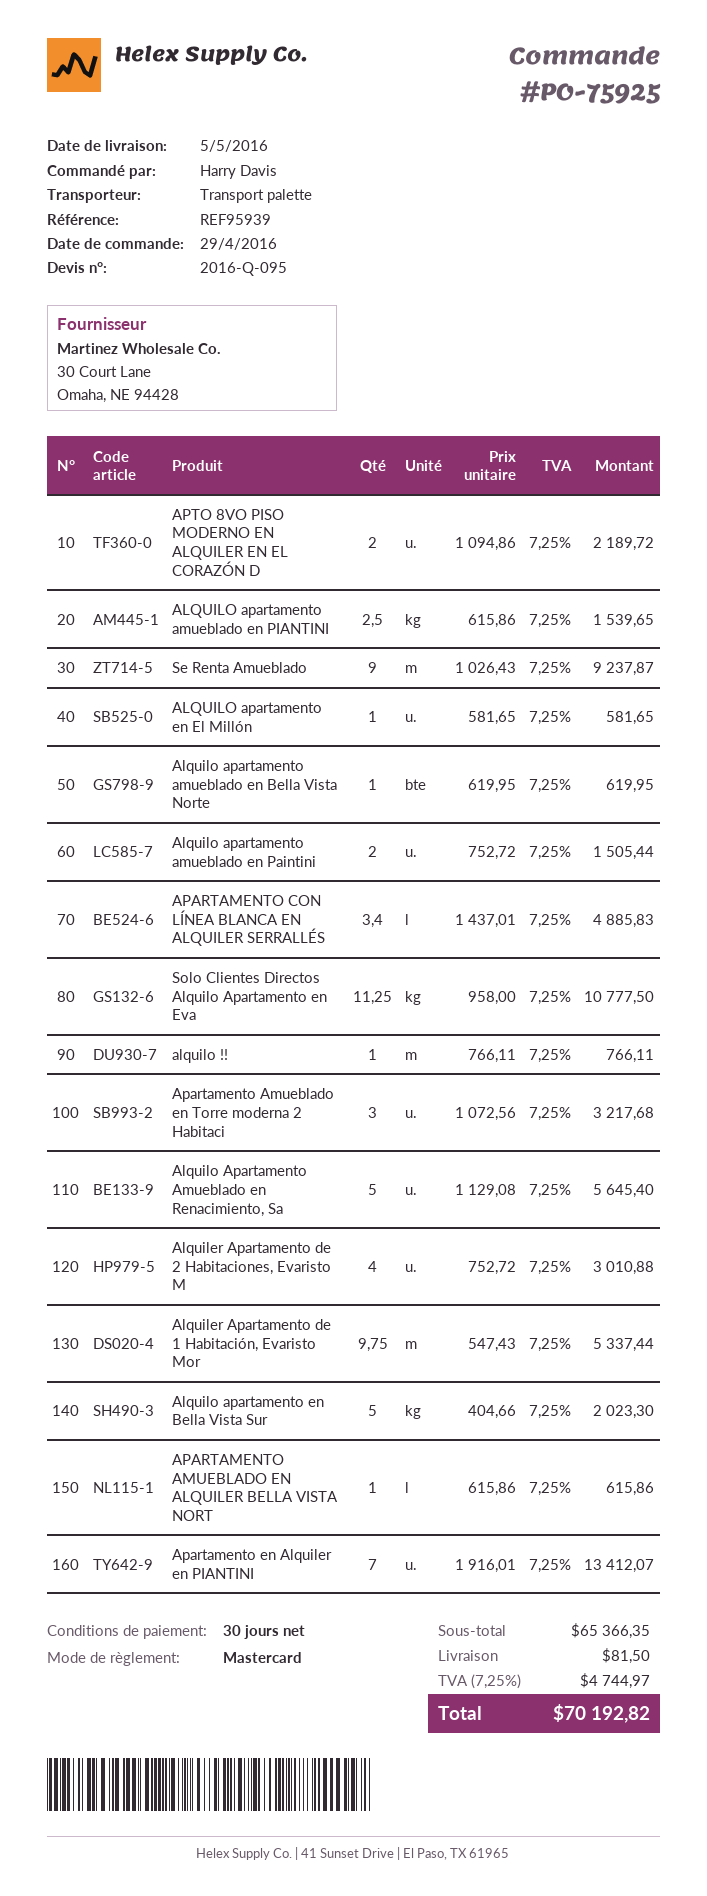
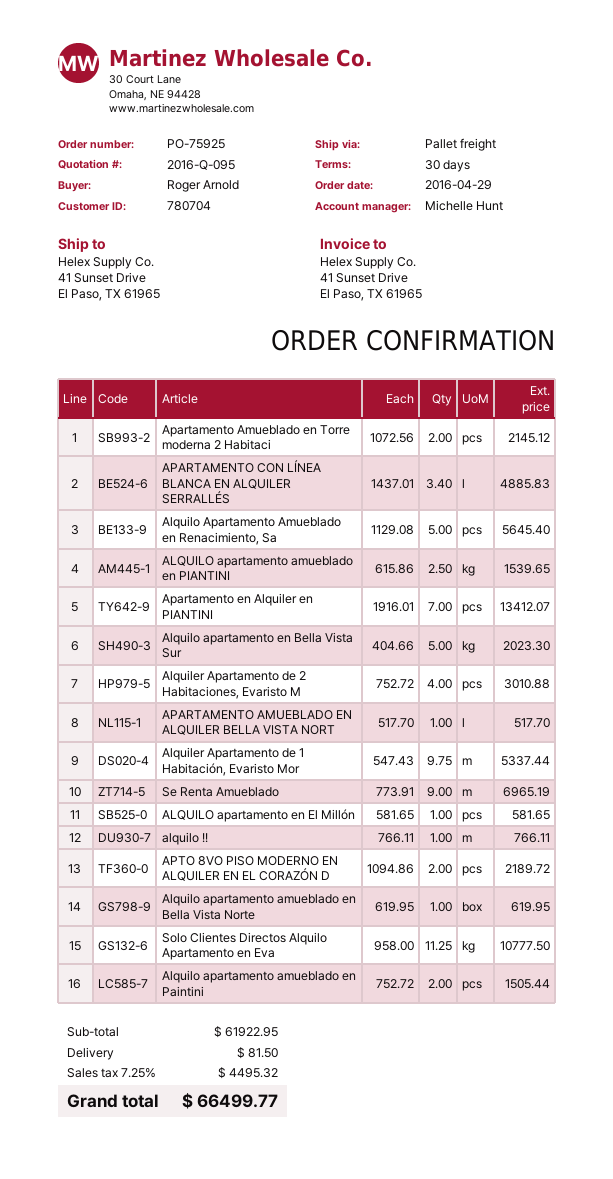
ordered by: Harry Davis -> Roger Arnold
Se Renta Amueblado: 9 x 1026.43 = 9237.87 -> 9 x 773.91 = 6965.19
Apartamento Amueblado en Torre moderna 2 Habitaci: 3 x 1072.56 = 3217.68 -> 2 x 1072.56 = 2145.12
APARTAMENTO AMUEBLADO EN ALQUILER BELLA VISTA NORT: 1 x 615.86 = 615.86 -> 1 x 517.70 = 517.70
subtotal: 65366.35 -> 61922.95
tax: 7.25% = 4744.97 -> 7.25% = 4495.32
total: 70192.82 -> 66499.77

